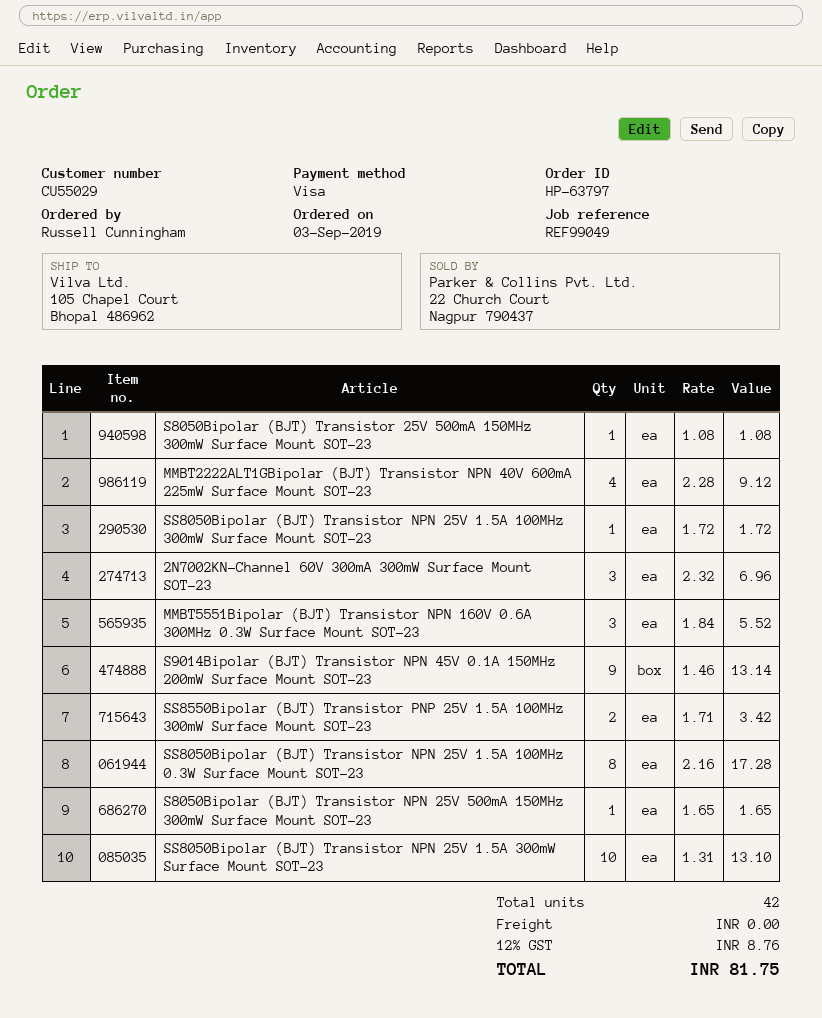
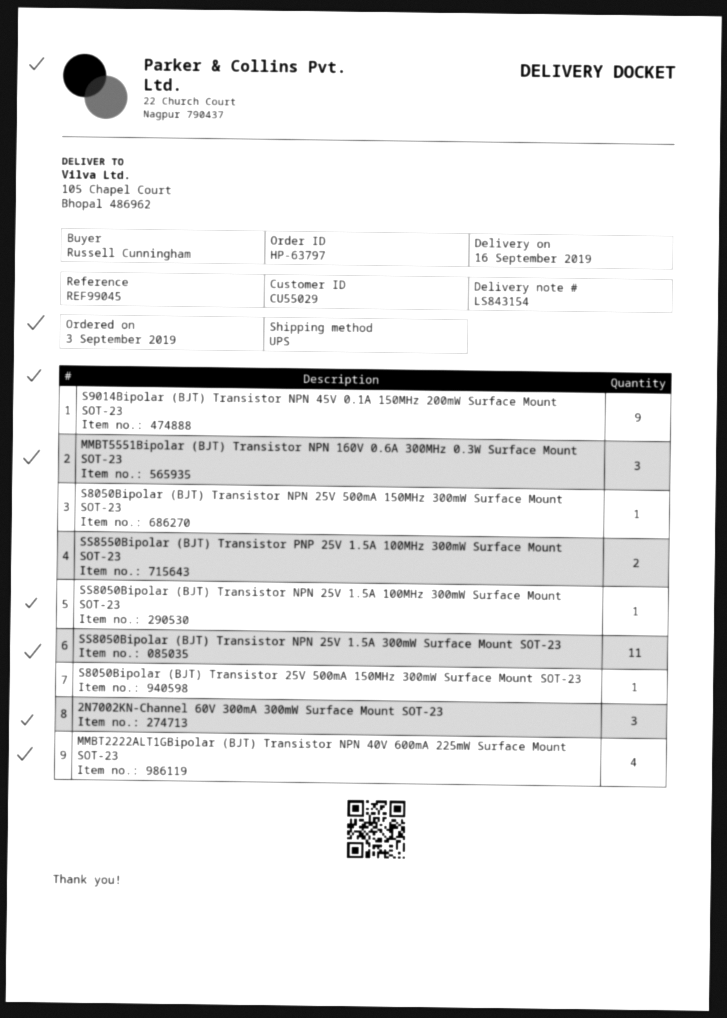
reference: REF99049 -> REF99045
SS8050Bipolar (BJT) Transistor NPN 25V 1.5A 100MHz 0.3W Surface Mount SOT-23: 8 -> none
SS8050Bipolar (BJT) Transistor NPN 25V 1.5A 300mW Surface Mount SOT-23: 10 -> 11

